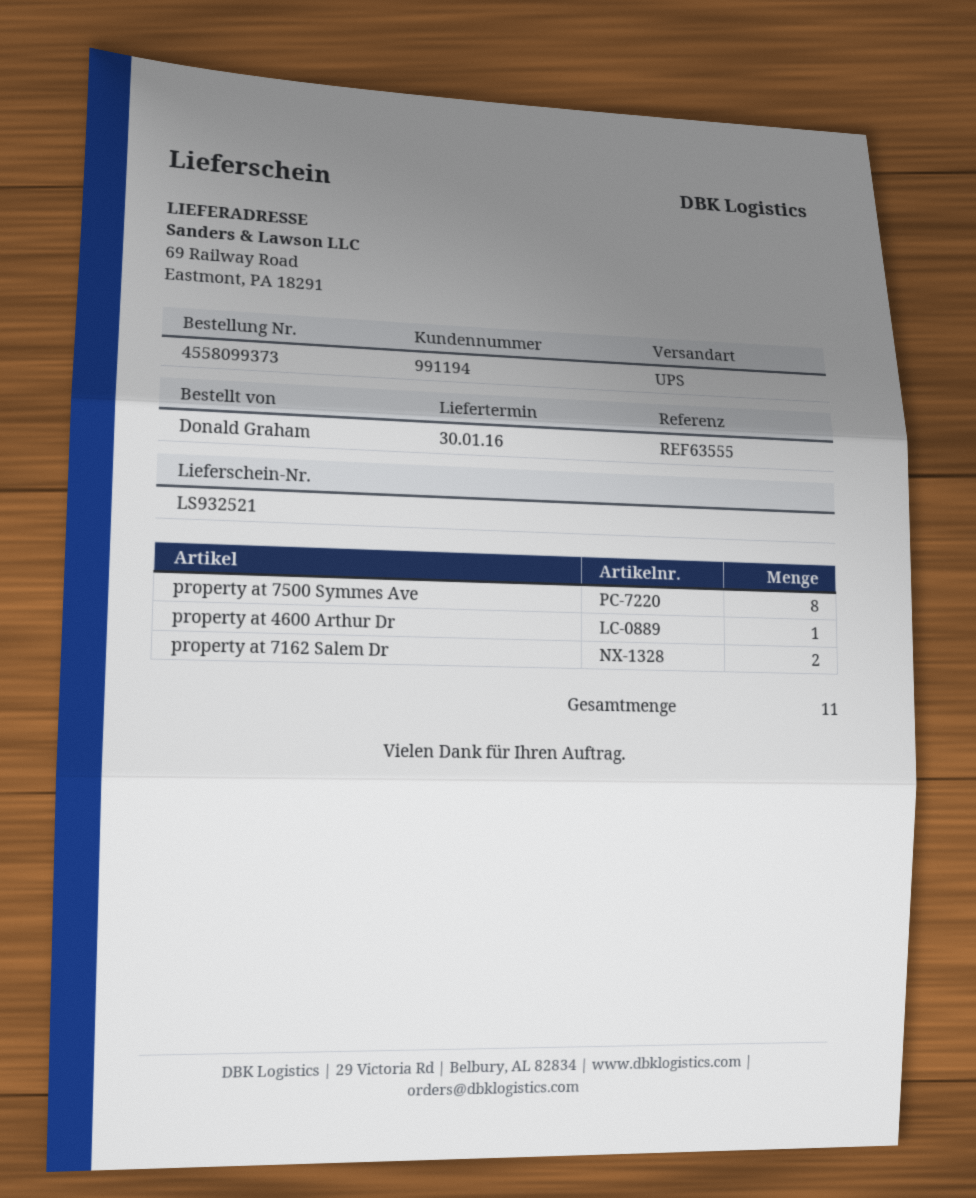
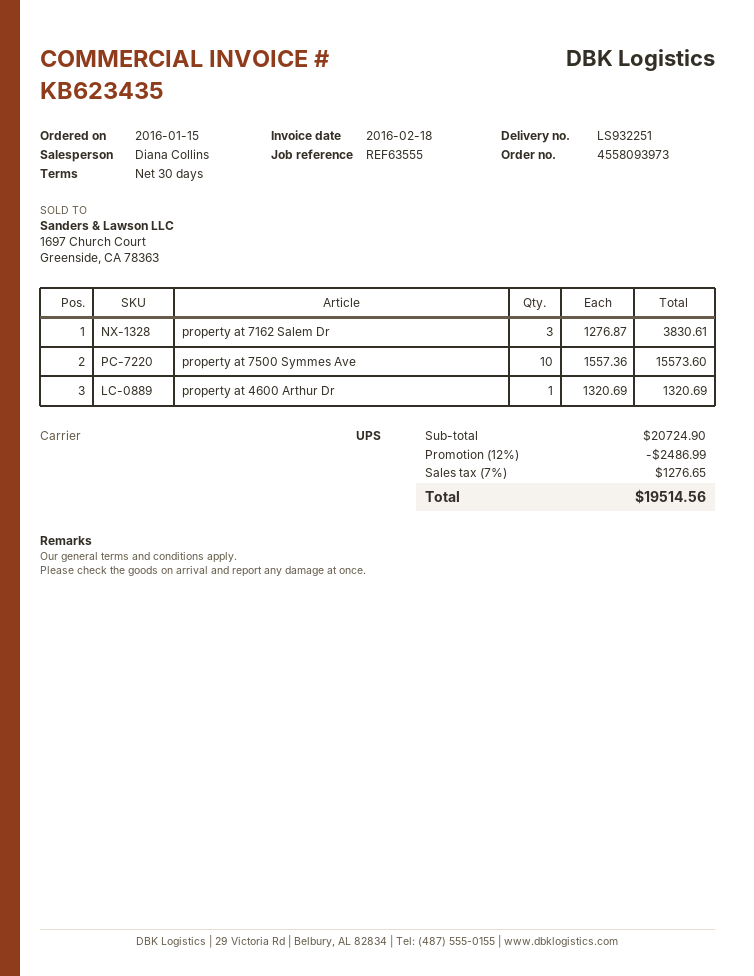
order number: 4558099373 -> 4558093973
delivery note number: LS932521 -> LS932251
property at 7500 Symmes Ave: 8 -> 10
property at 7162 Salem Dr: 2 -> 3

